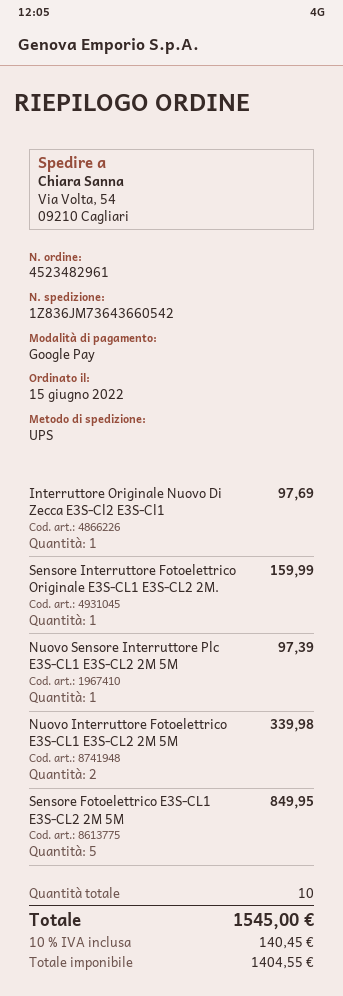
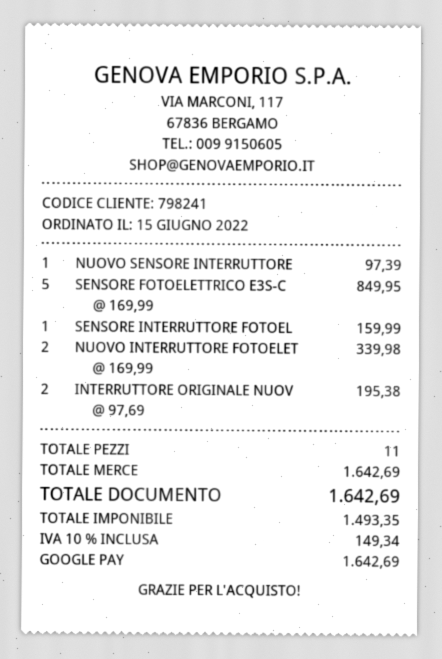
Interruttore Originale Nuovo Di Zecca E3S-Cl2 E3S-Cl1: 1 for 97.69 -> 2 for 195.38
total quantity: 10 -> 11
net: 1404.55 -> 1493.35
tax: 10% = 140.45 -> 10% = 149.34
total: 1545.00 -> 1642.69

